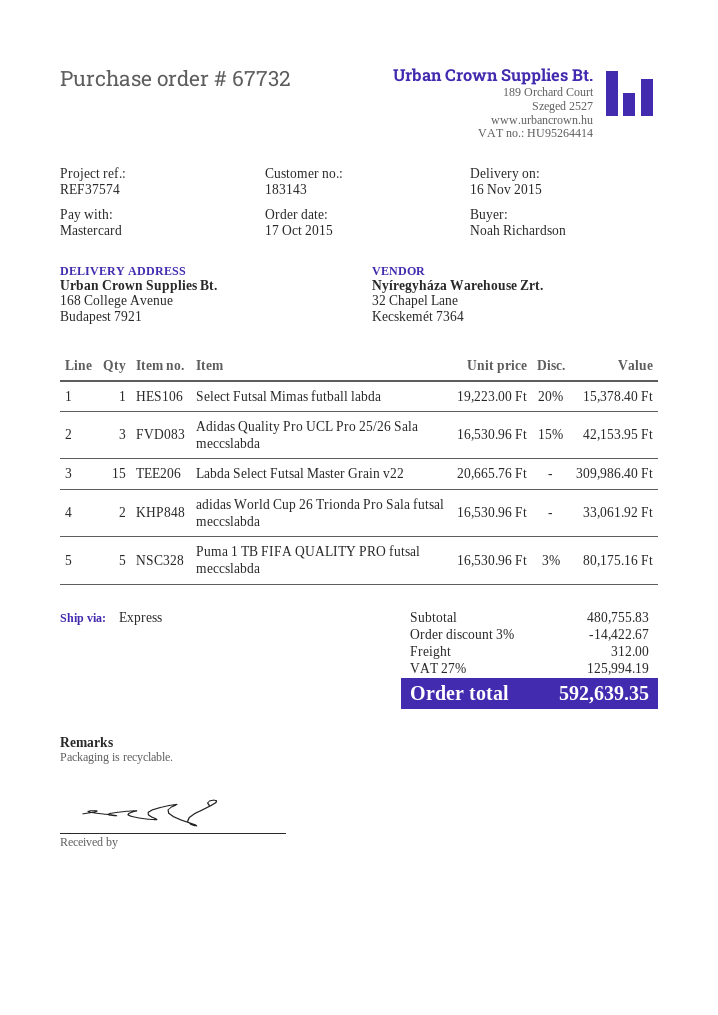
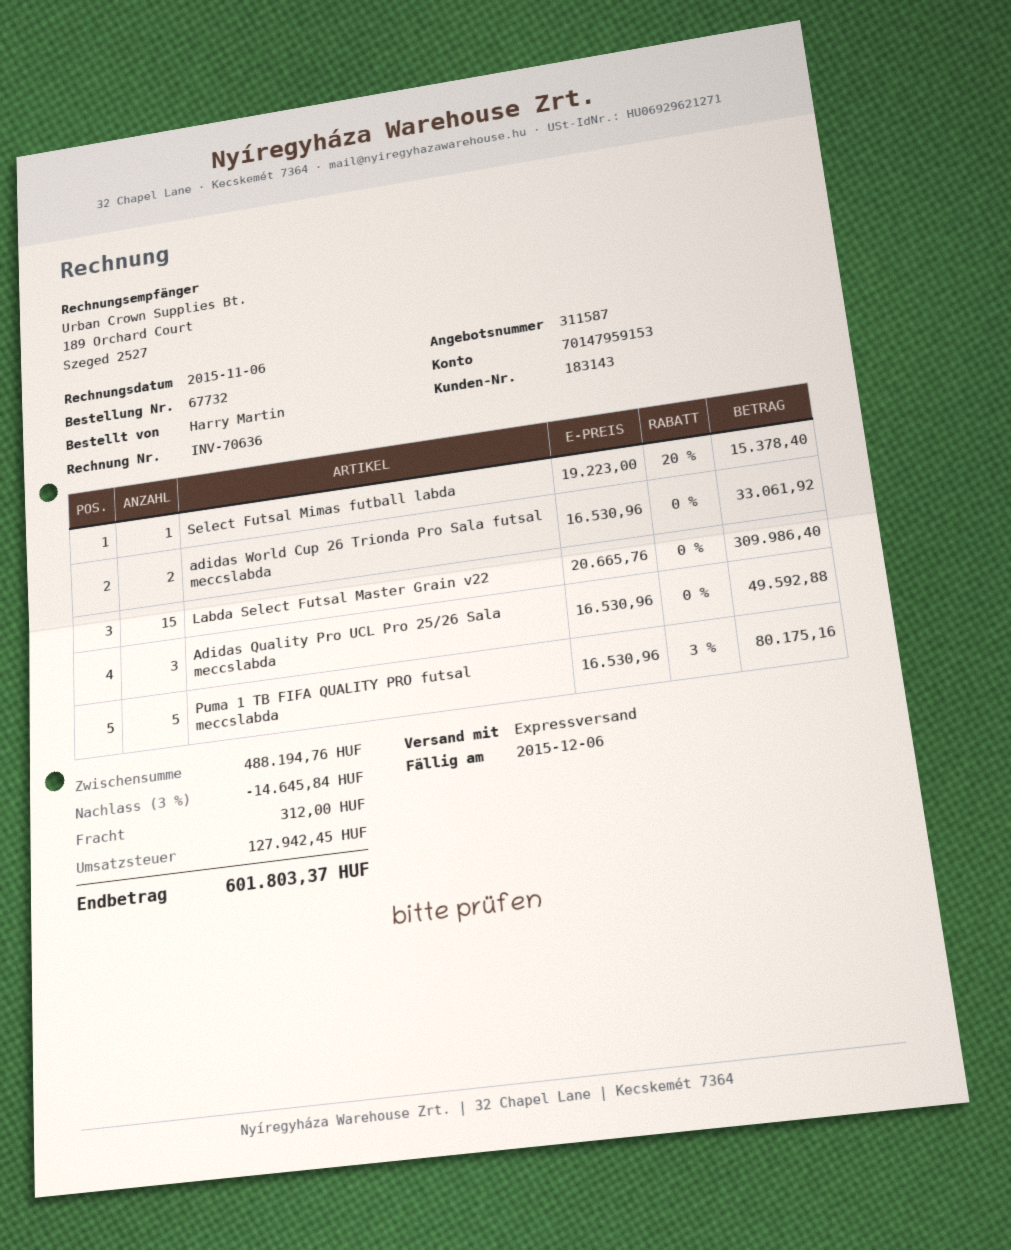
ordered by: Noah Richardson -> Harry Martin
Adidas Quality Pro UCL Pro 25/26 Sala meccslabda: 3 x 16530.96 - 15% = 42153.95 -> 3 x 16530.96 = 49592.88
subtotal: 480755.83 -> 488194.76
discount: 3% = 14422.67 -> 3% = 14645.84
tax: 125994.19 -> 127942.45
total: 592639.35 -> 601803.37

